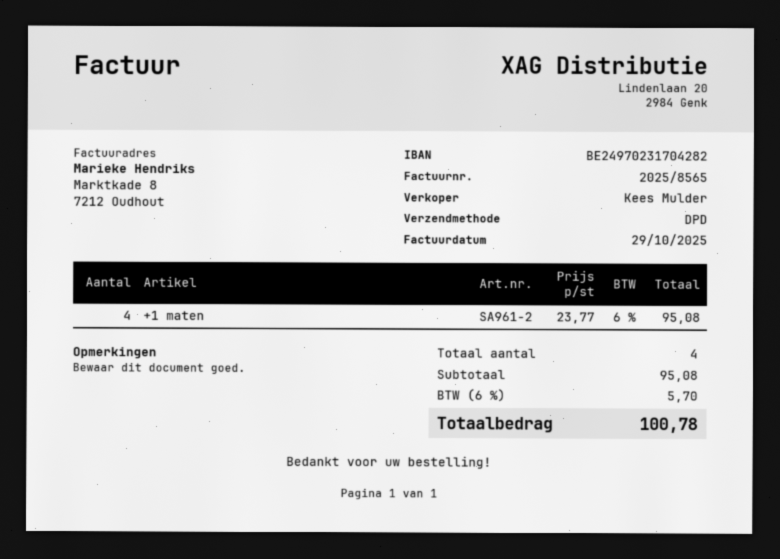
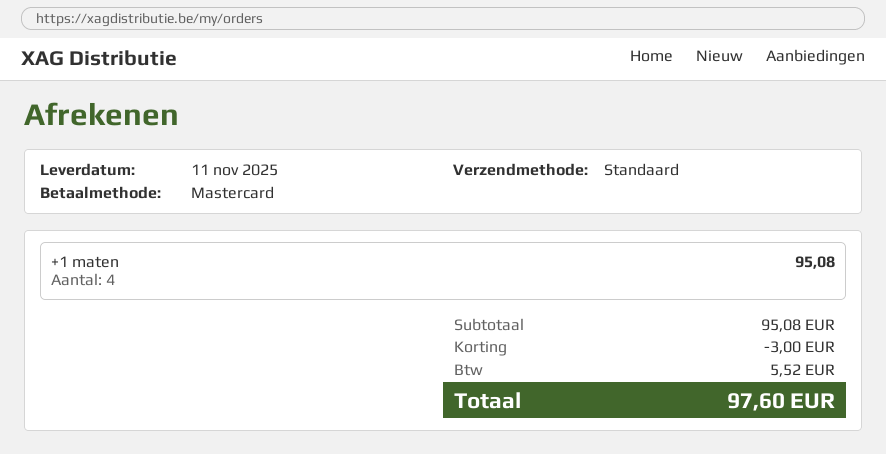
shipping method: DPD -> standard
discount: none -> 3.00
tax: 5.70 -> 5.52
total: 100.78 -> 97.60

